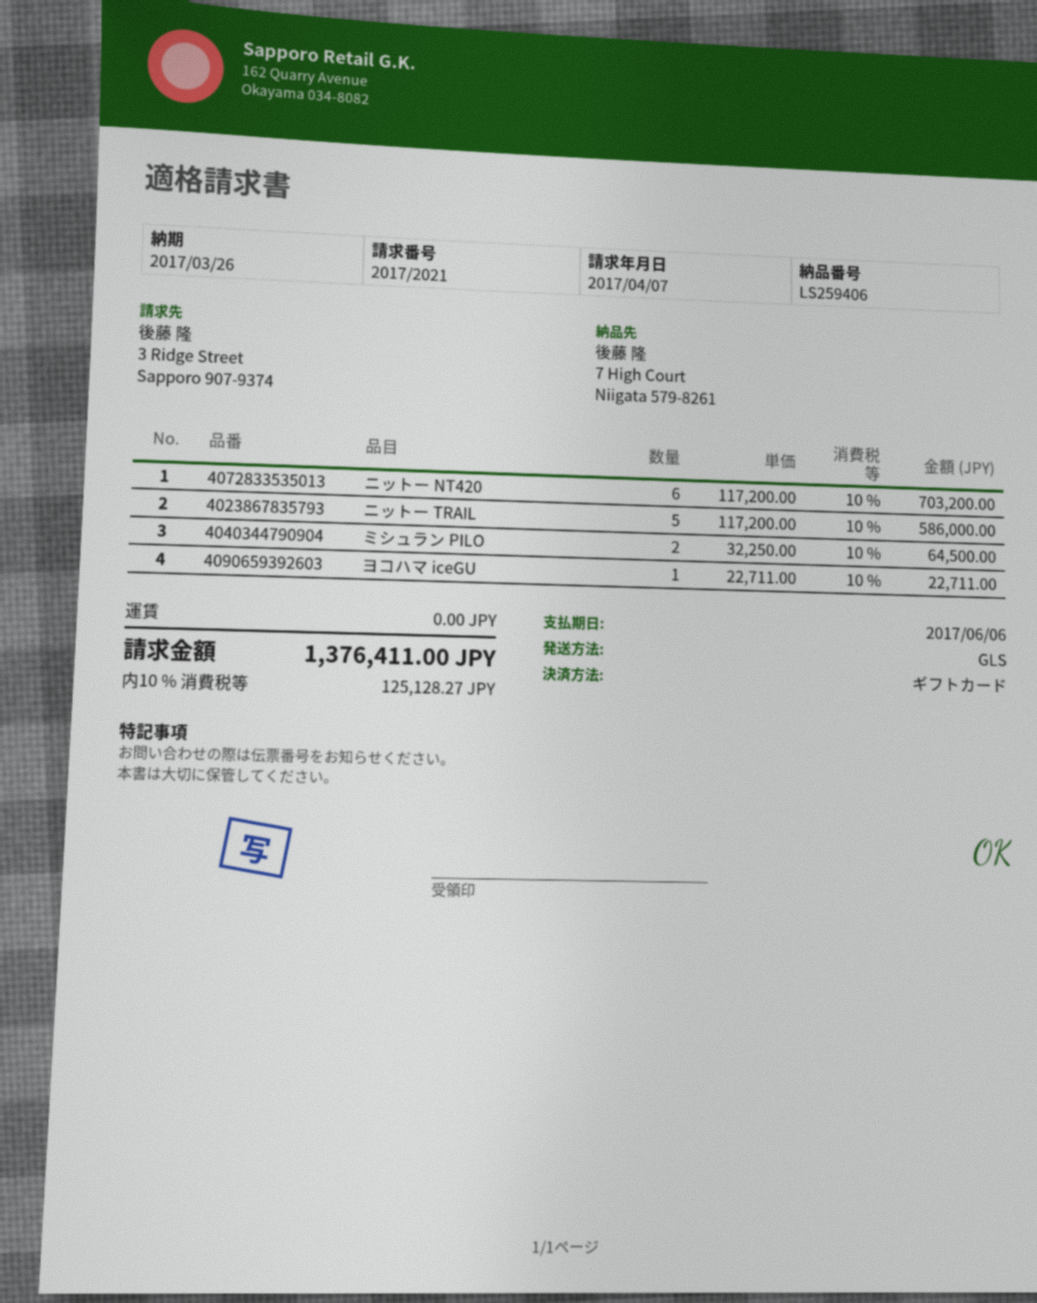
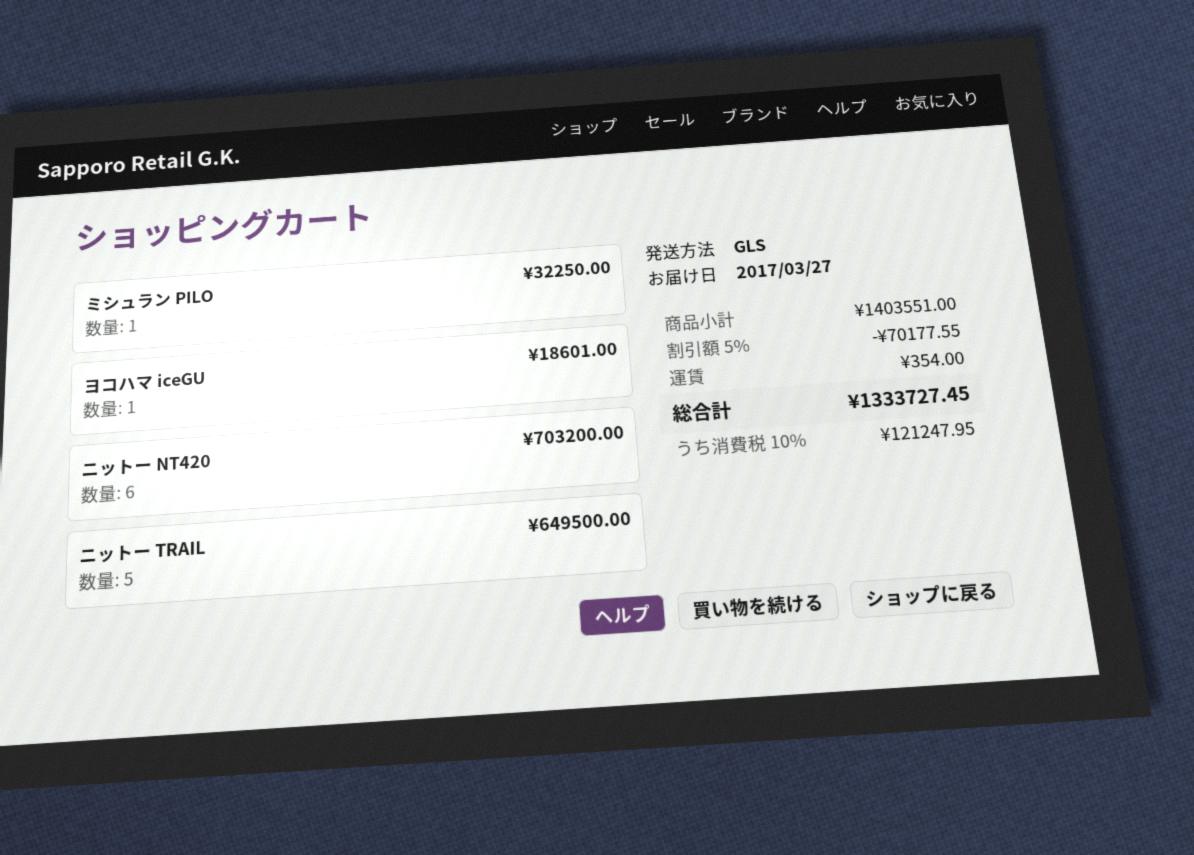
delivery date: 2017-03-26 -> 2017-03-27
ニットー TRAIL: 5 for 586000.00 -> 5 for 649500.00
ミシュラン PILO: 2 for 64500.00 -> 1 for 32250.00
ヨコハマ iceGU: 1 for 22711.00 -> 1 for 18601.00
discount: none -> 5% = 70177.55
shipping: 0.00 -> 354.00
tax: 10% = 125128.27 -> 10% = 121247.95
total: 1376411.00 -> 1333727.45

